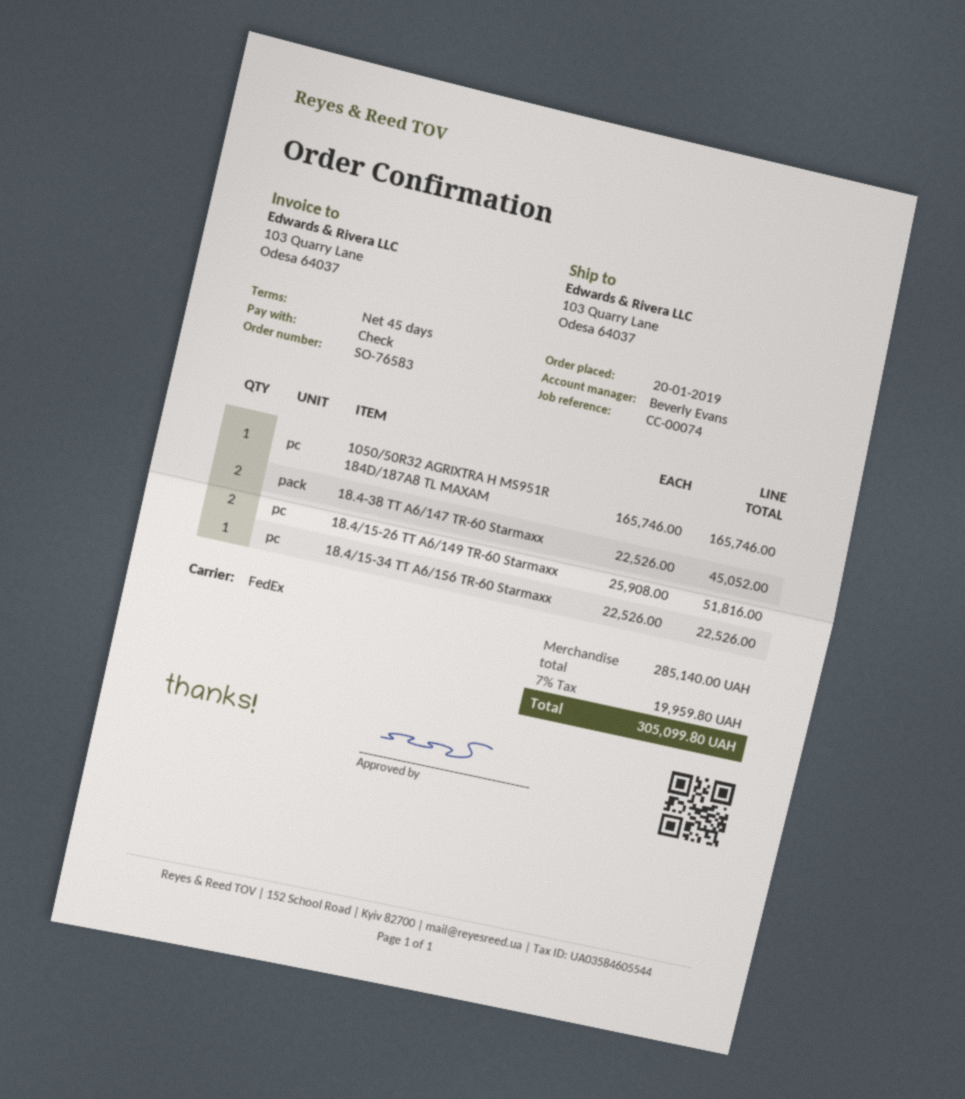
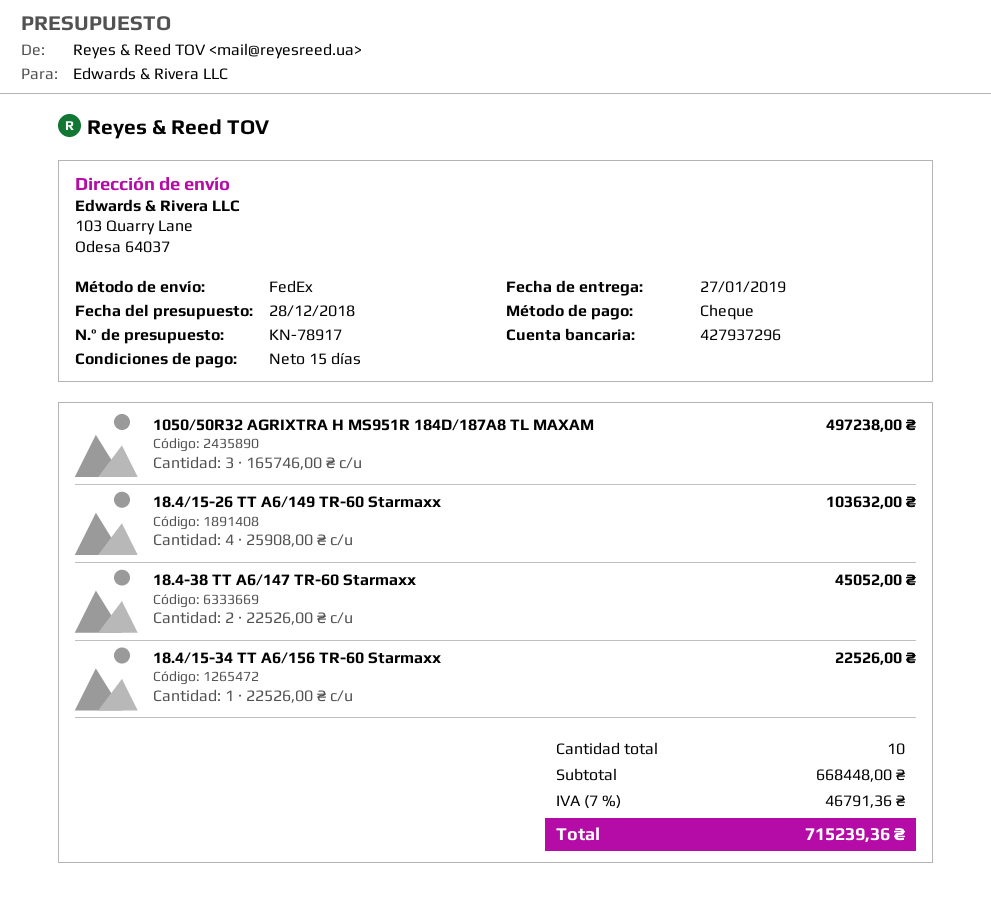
payment terms: 45 days -> 15 days
1050/50R32 AGRIXTRA H MS951R 184D/187A8 TL MAXAM: 1 x 165746.00 = 165746.00 -> 3 x 165746.00 = 497238.00
18.4/15-26 TT A6/149 TR-60 Starmaxx: 2 x 25908.00 = 51816.00 -> 4 x 25908.00 = 103632.00
subtotal: 285140.00 -> 668448.00
tax: 7% = 19959.80 -> 7% = 46791.36
total: 305099.80 -> 715239.36

